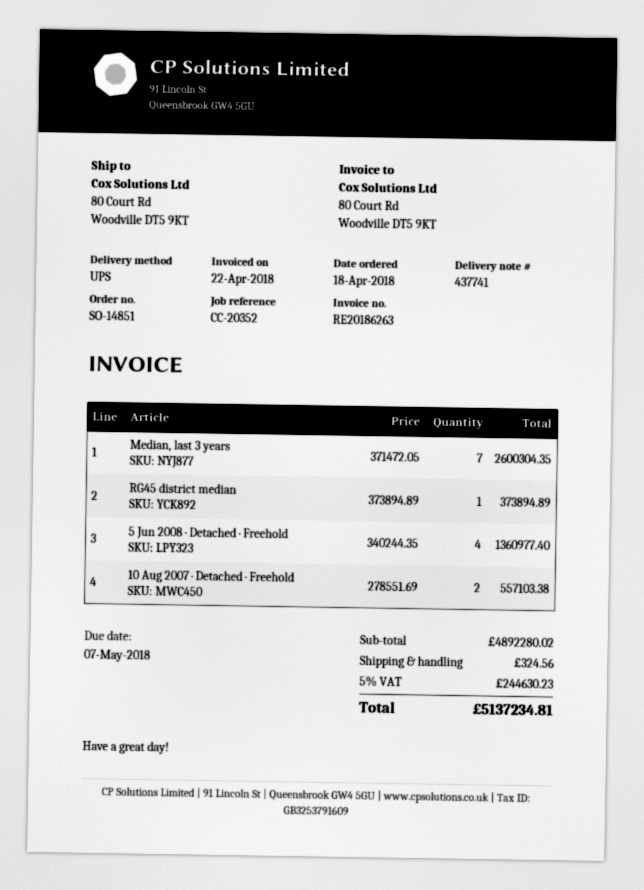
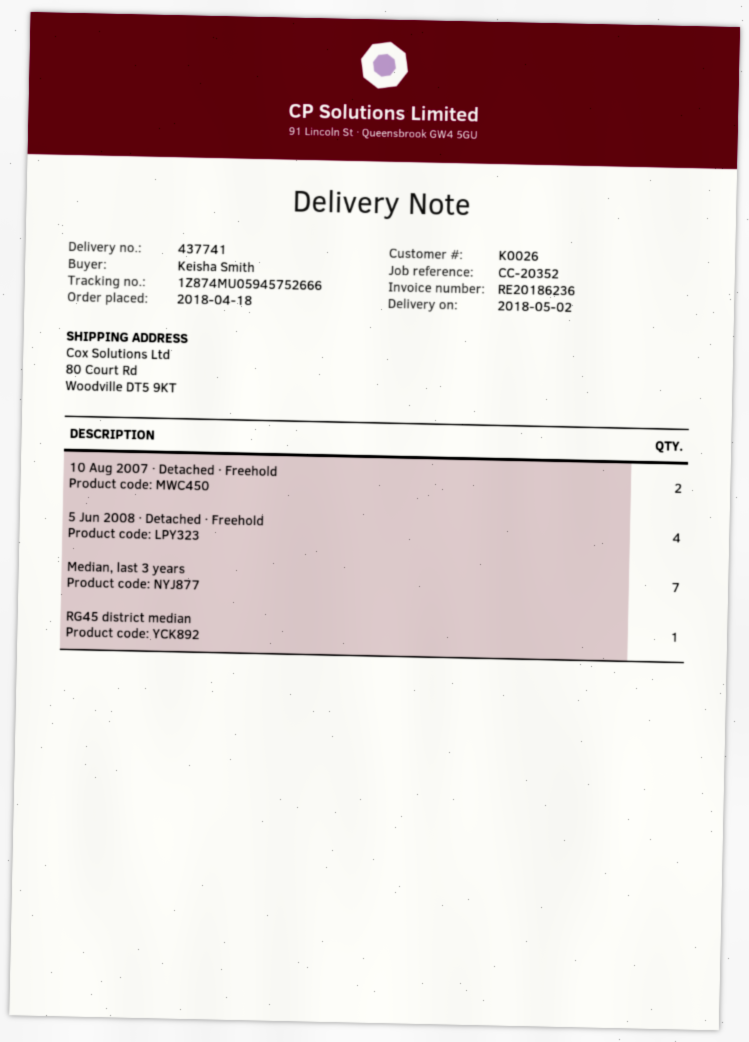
invoice number: RE20186263 -> RE20186236

